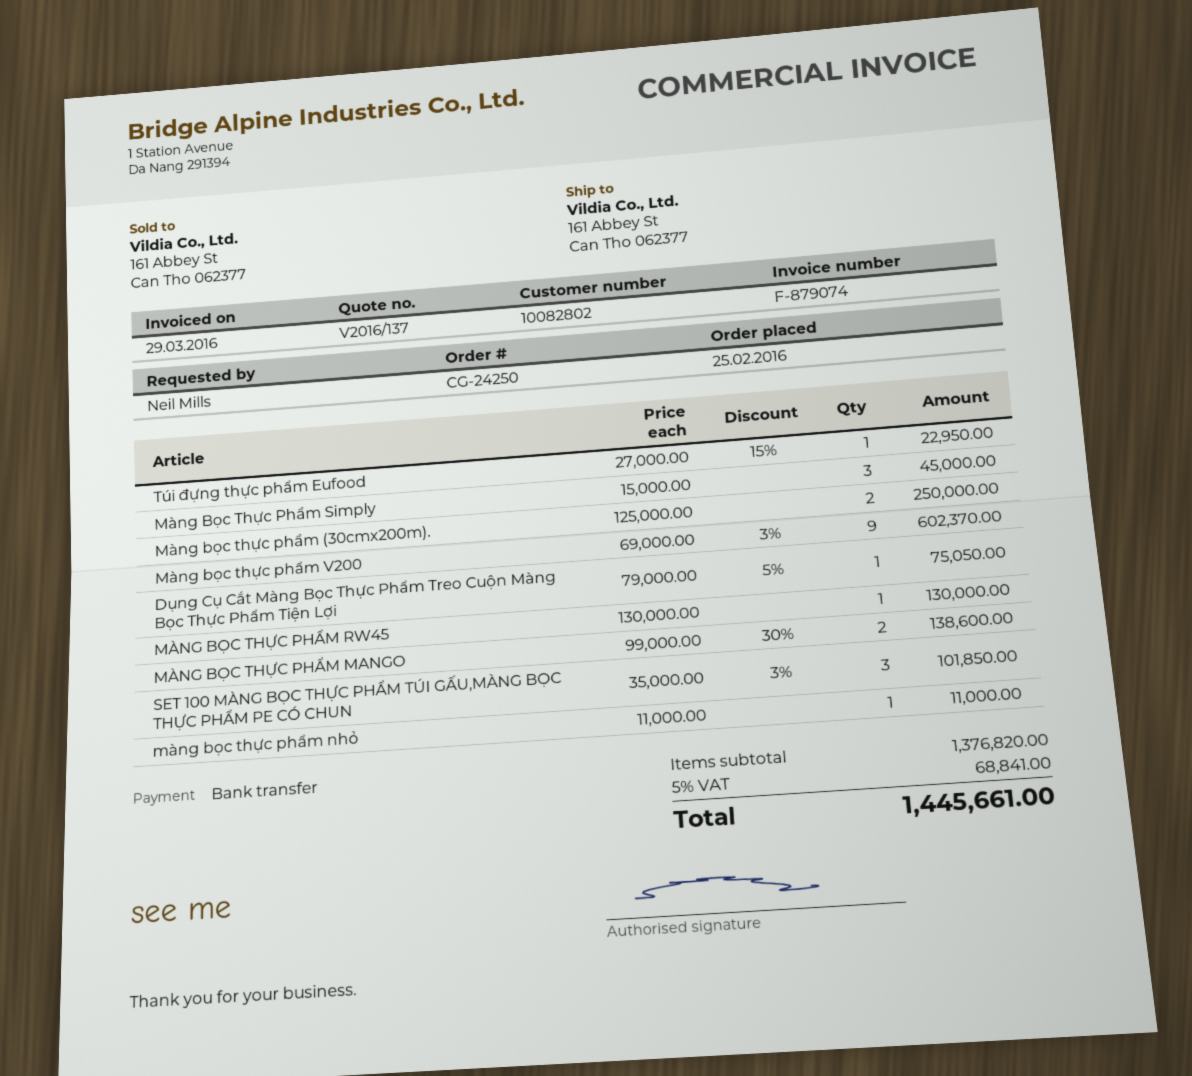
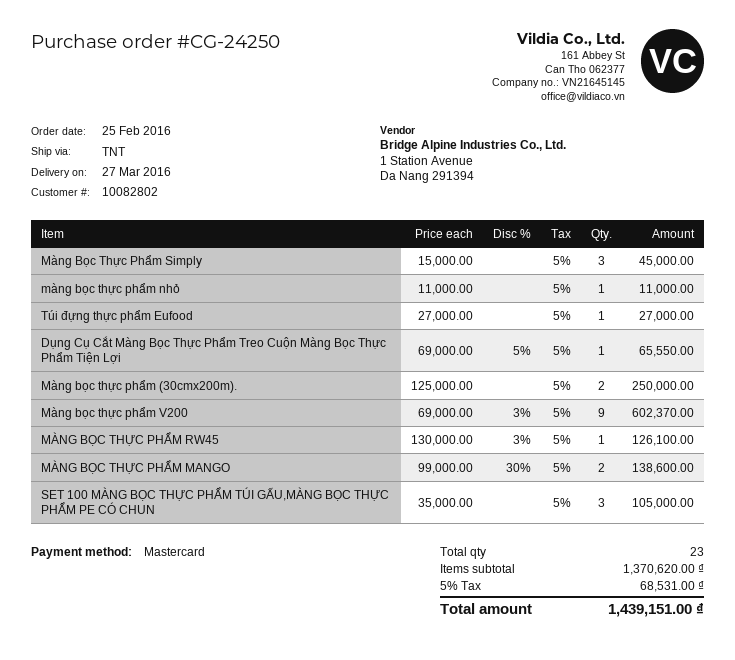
payment method: bank transfer -> Mastercard
Túi đựng thực phẩm Eufood: 1 x 27000.00 - 15% = 22950.00 -> 1 x 27000.00 = 27000.00
Dụng Cụ Cắt Màng Bọc Thực Phẩm Treo Cuộn Màng Bọc Thực Phẩm Tiện Lợi: 1 x 79000.00 - 5% = 75050.00 -> 1 x 69000.00 - 5% = 65550.00
MÀNG BỌC THỰC PHẨM RW45: 1 x 130000.00 = 130000.00 -> 1 x 130000.00 - 3% = 126100.00
SET 100 MÀNG BỌC THỰC PHẨM TÚI GẤU,MÀNG BỌC THỰC PHẨM PE CÓ CHUN: 3 x 35000.00 - 3% = 101850.00 -> 3 x 35000.00 = 105000.00
subtotal: 1376820.00 -> 1370620.00
tax: 5% = 68841.00 -> 5% = 68531.00
total: 1445661.00 -> 1439151.00

